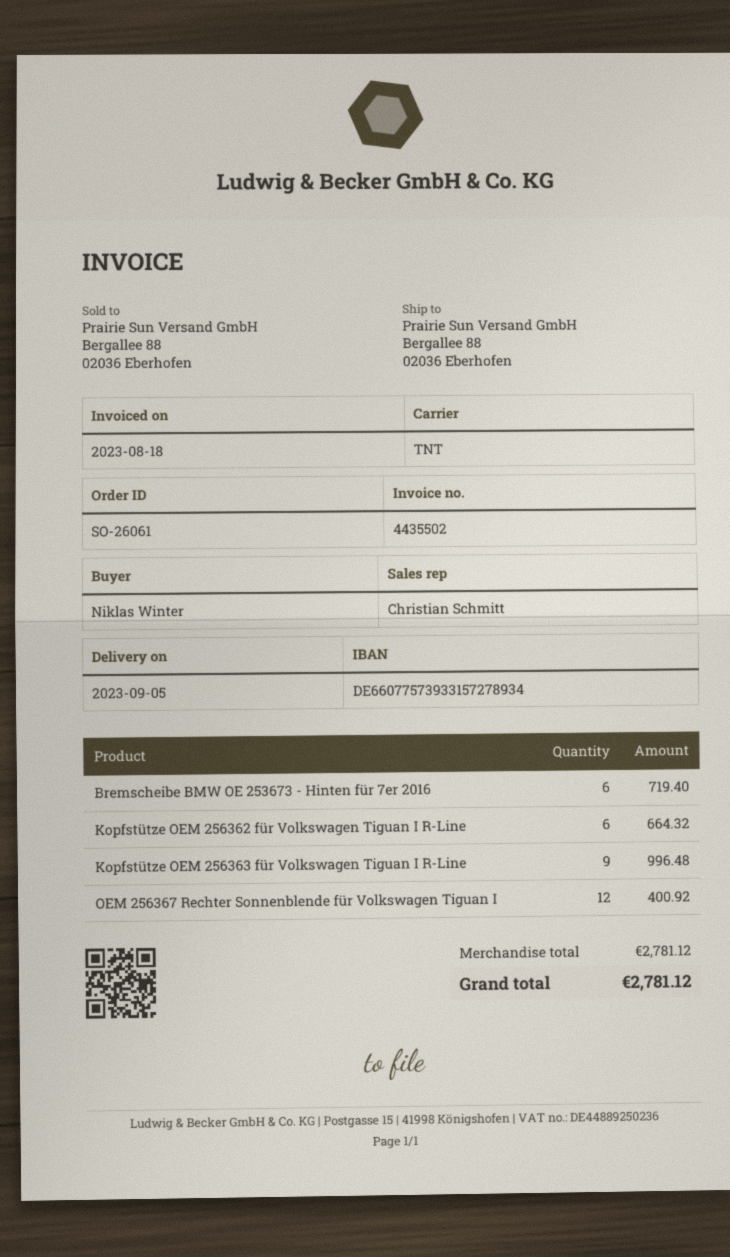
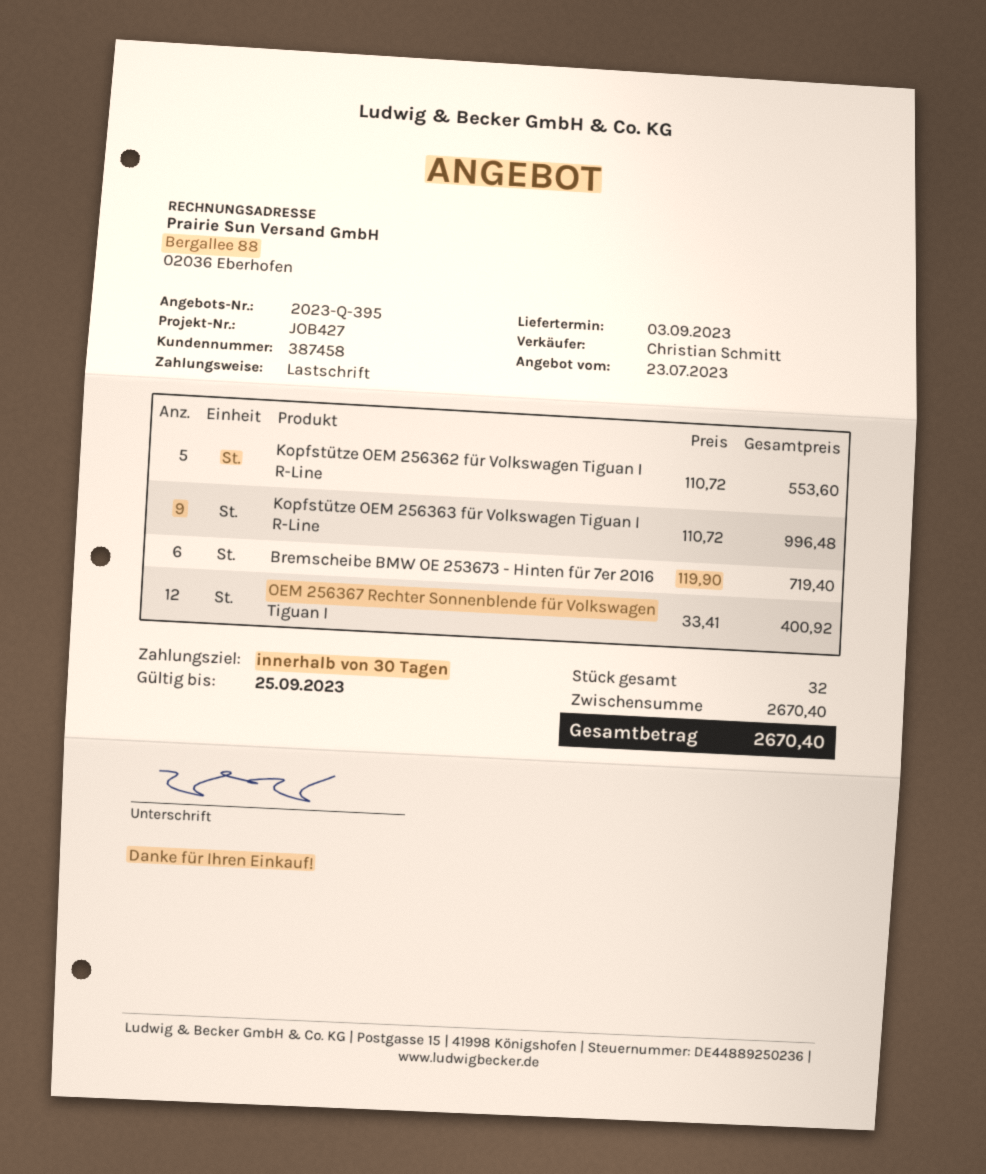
delivery date: 2023-09-05 -> 2023-09-03
Kopfstütze OEM 256362 für Volkswagen Tiguan I R-Line: 6 for 664.32 -> 5 for 553.60
subtotal: 2781.12 -> 2670.40
total: 2781.12 -> 2670.40

